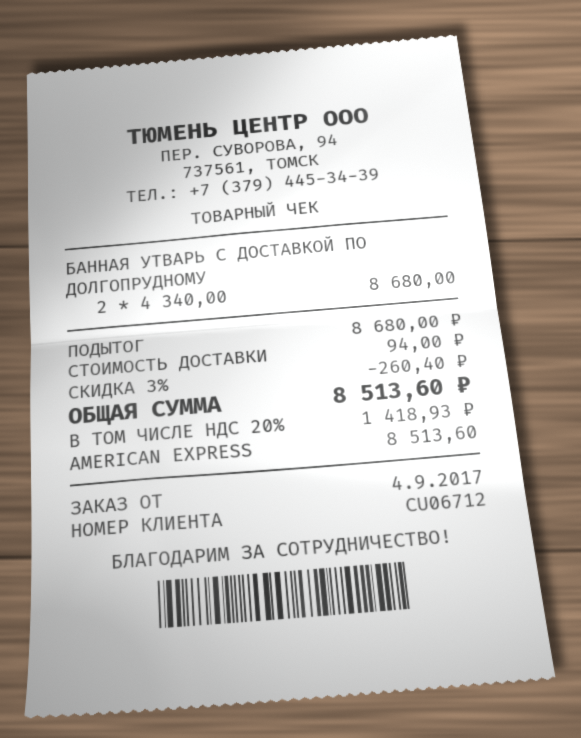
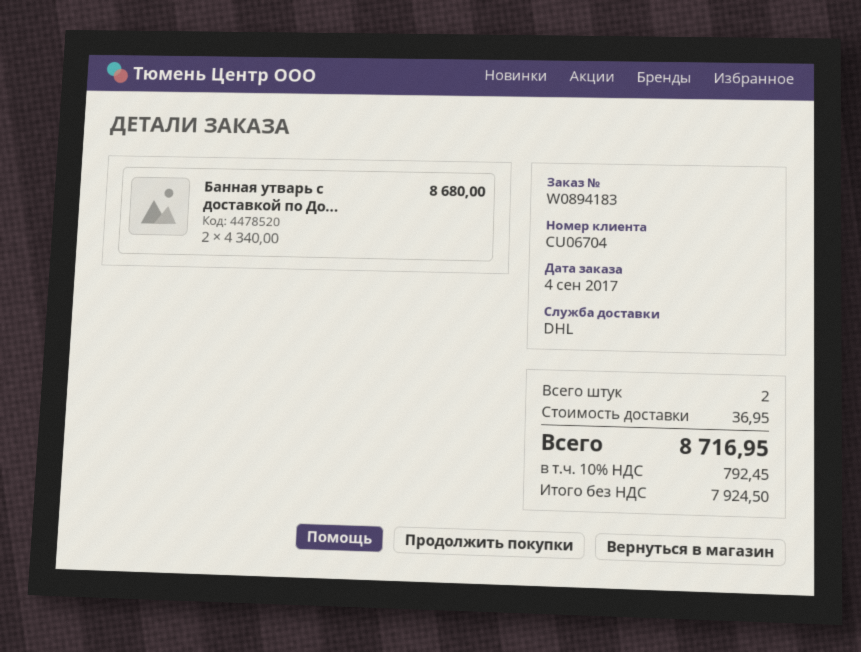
customer number: CU06712 -> CU06704
discount: 3% = 260.40 -> none
shipping: 94.00 -> 36.95
tax: 20% = 1418.93 -> 10% = 792.45
total: 8513.60 -> 8716.95

